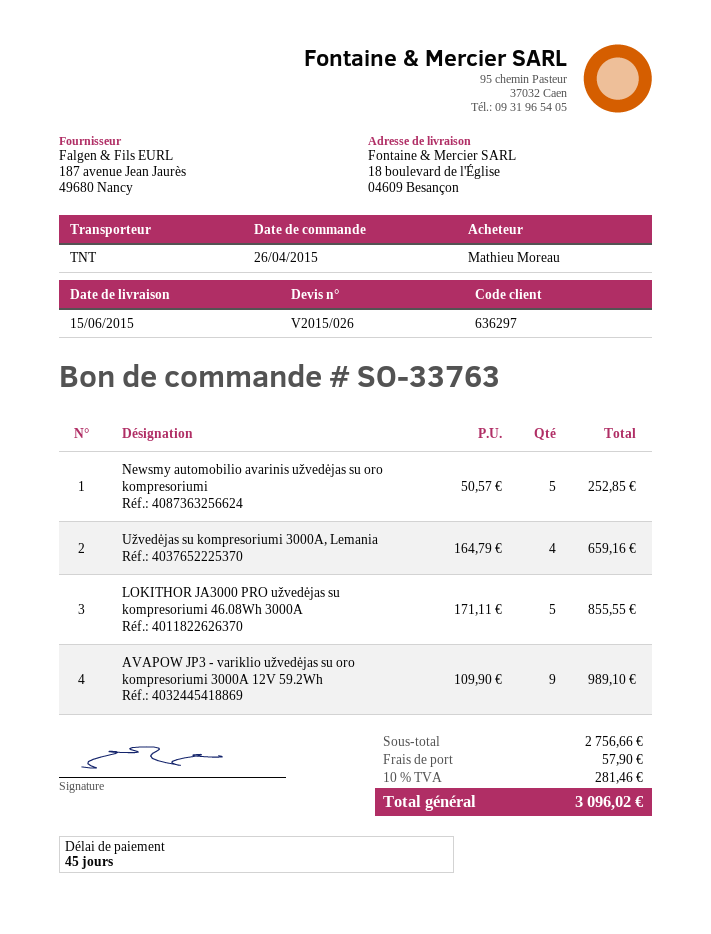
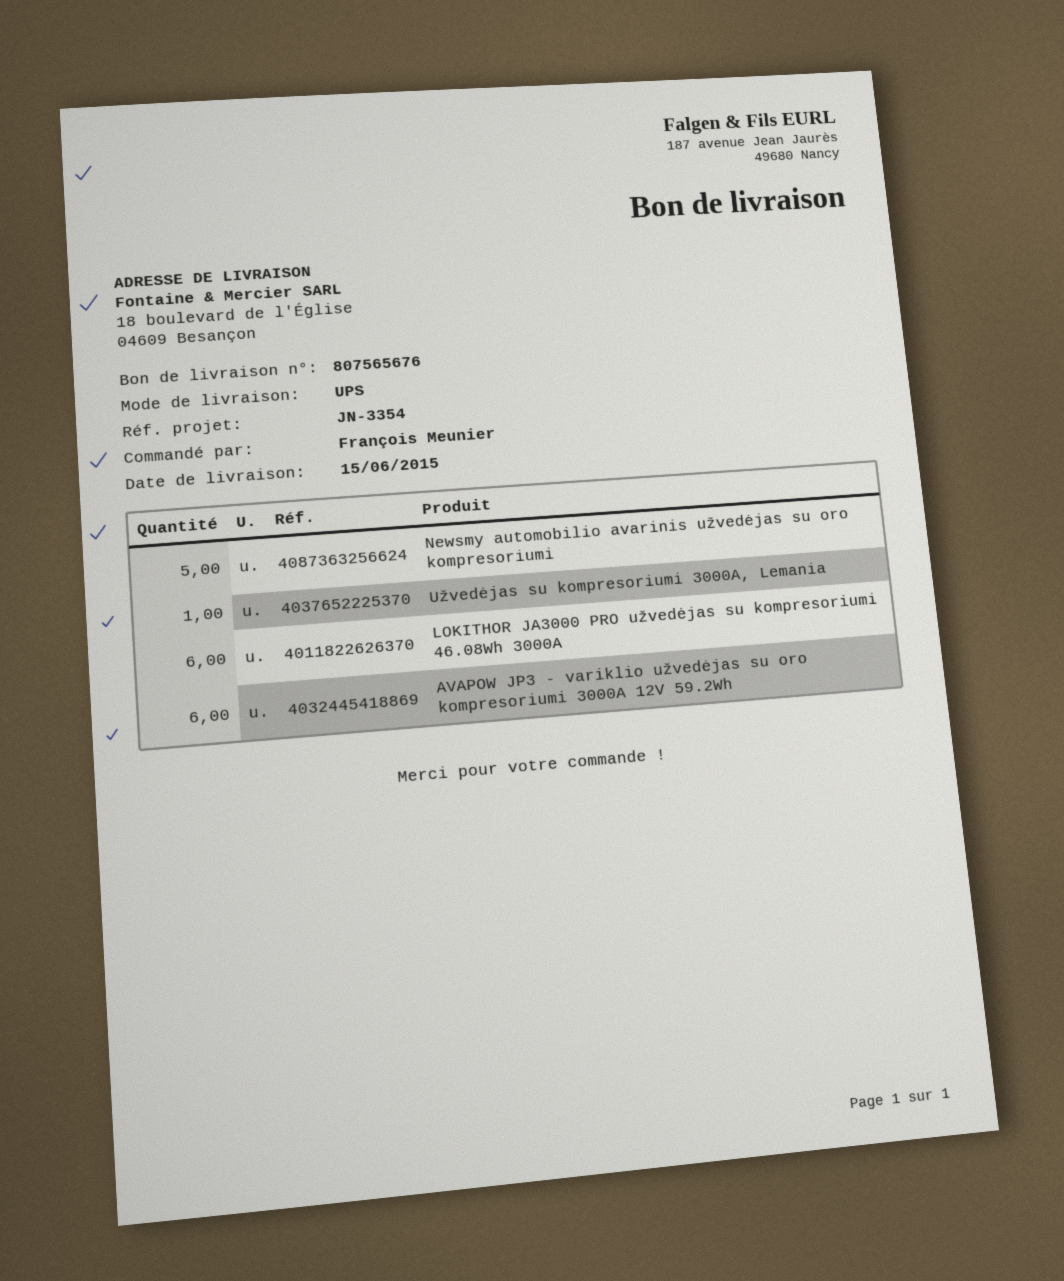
ordered by: Mathieu Moreau -> François Meunier
shipping method: TNT -> UPS
Užvedėjas su kompresoriumi 3000A, Lemania: 4 -> 1
LOKITHOR JA3000 PRO užvedėjas su kompresoriumi 46.08Wh 3000A: 5 -> 6
AVAPOW JP3 - variklio užvedėjas su oro kompresoriumi 3000A 12V 59.2Wh: 9 -> 6

